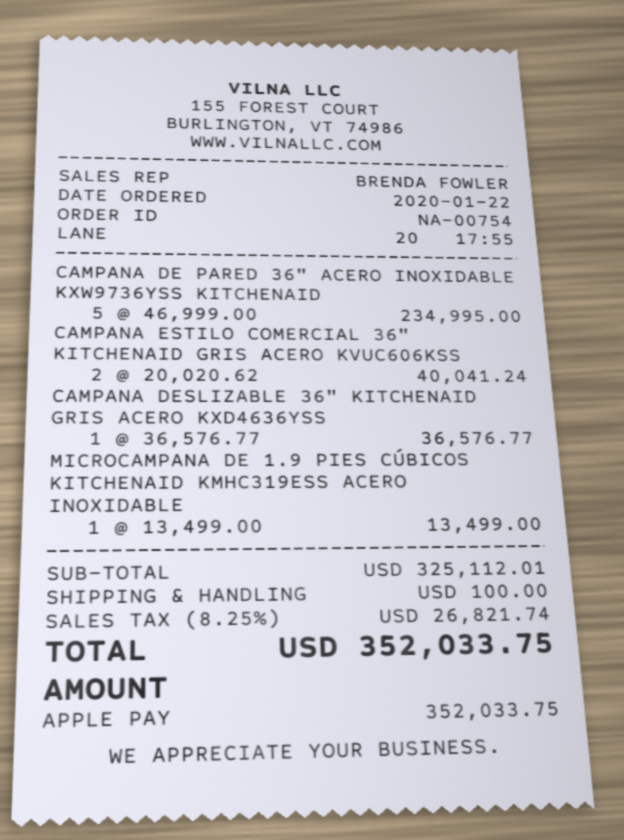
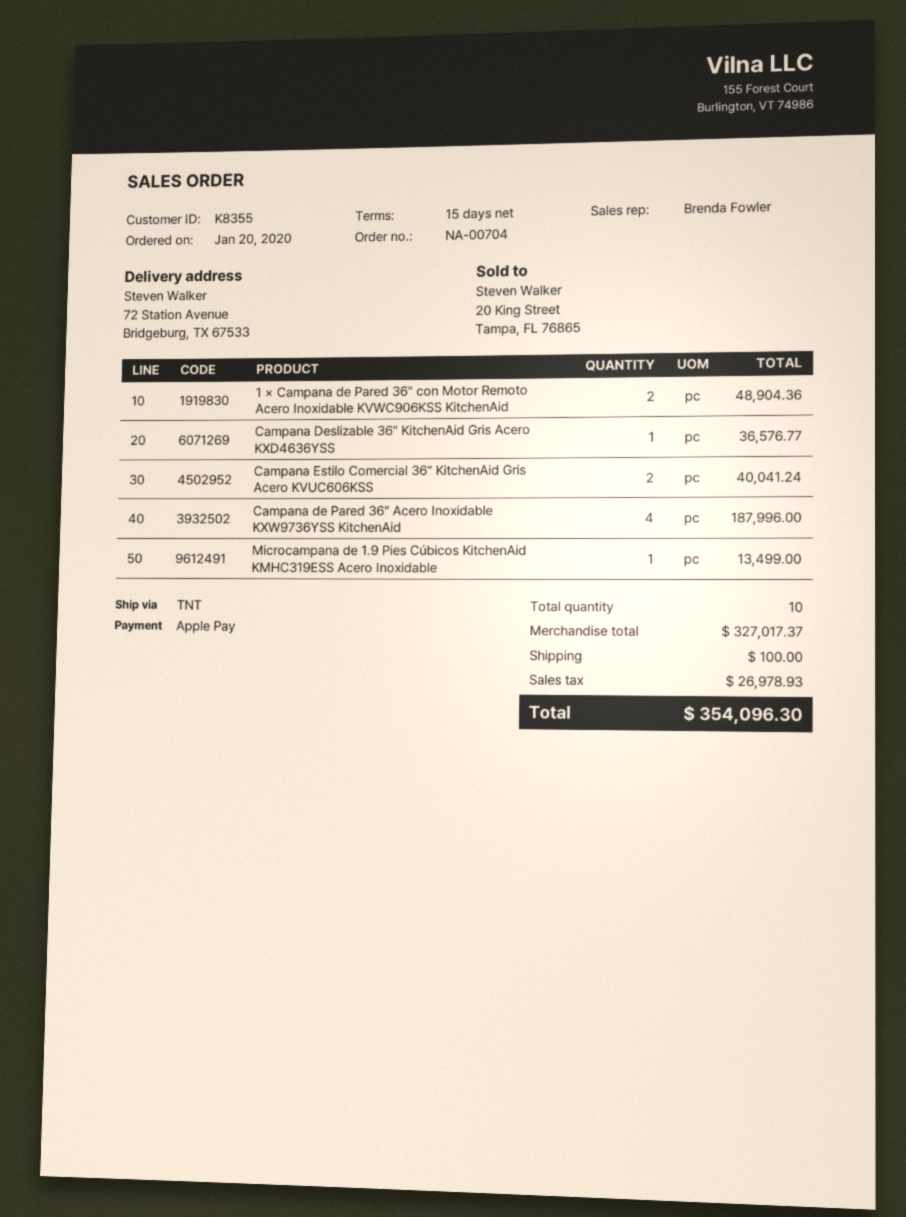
order number: NA-00754 -> NA-00704
order date: 2020-01-22 -> 2020-01-20
CAMPANA DE PARED 36" ACERO INOXIDABLE KXW9736YSS KITCHENAID: 5 for 234995.00 -> 4 for 187996.00
1 × Campana de Pared 36" con Motor Remoto Acero Inoxidable KVWC906KSS KitchenAid: none -> 2 for 48904.36
subtotal: 325112.01 -> 327017.37
tax: 26821.74 -> 26978.93
total: 352033.75 -> 354096.30

